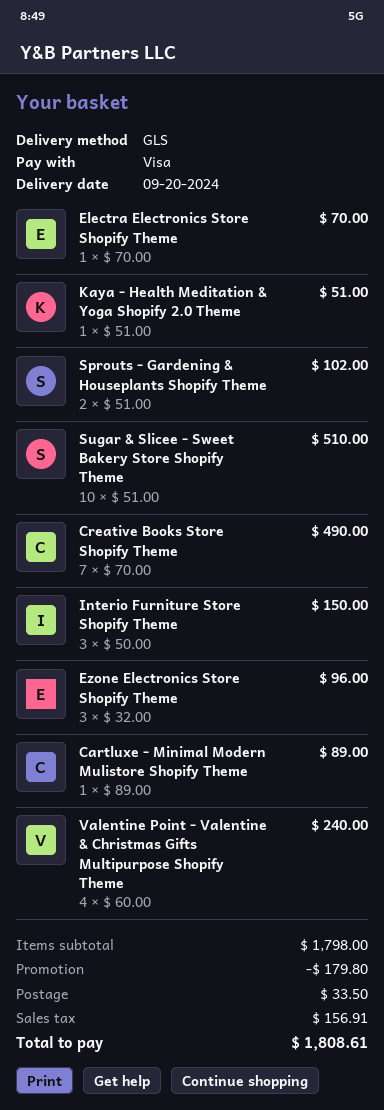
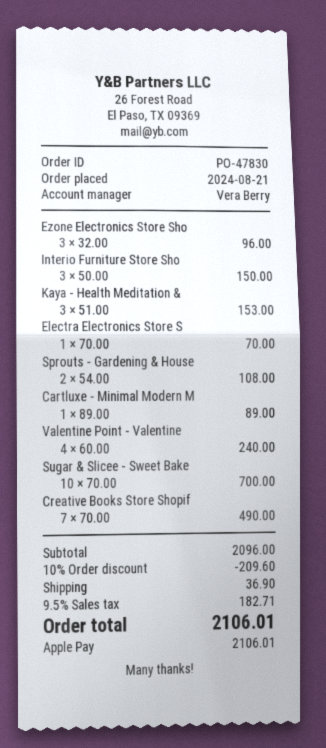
payment method: Visa -> Apple Pay
Kaya - Health Meditation & Yoga Shopify 2.0 Theme: 1 x 51.00 = 51.00 -> 3 x 51.00 = 153.00
Sprouts - Gardening & Houseplants Shopify Theme: 2 x 51.00 = 102.00 -> 2 x 54.00 = 108.00
Sugar & Slicee - Sweet Bakery Store Shopify Theme: 10 x 51.00 = 510.00 -> 10 x 70.00 = 700.00
subtotal: 1798.00 -> 2096.00
discount: 179.80 -> 209.60
shipping: 33.50 -> 36.90
tax: 156.91 -> 182.71
total: 1808.61 -> 2106.01

